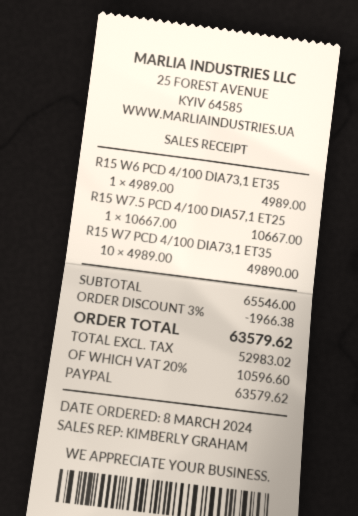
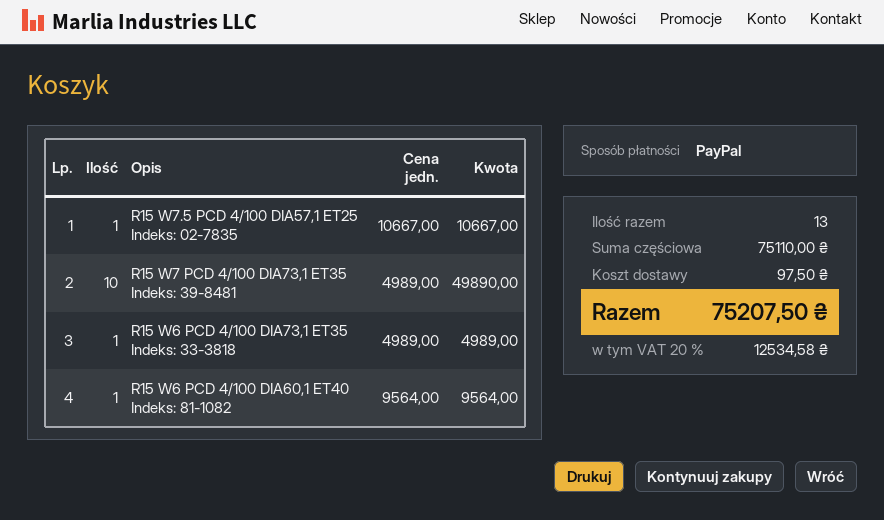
R15 W6 PCD 4/100 DIA60,1 ET40: none -> 1 x 9564.00 = 9564.00
subtotal: 65546.00 -> 75110.00
discount: 3% = 1966.38 -> none
shipping: none -> 97.50
tax: 20% = 10596.60 -> 20% = 12534.58
total: 63579.62 -> 75207.50

